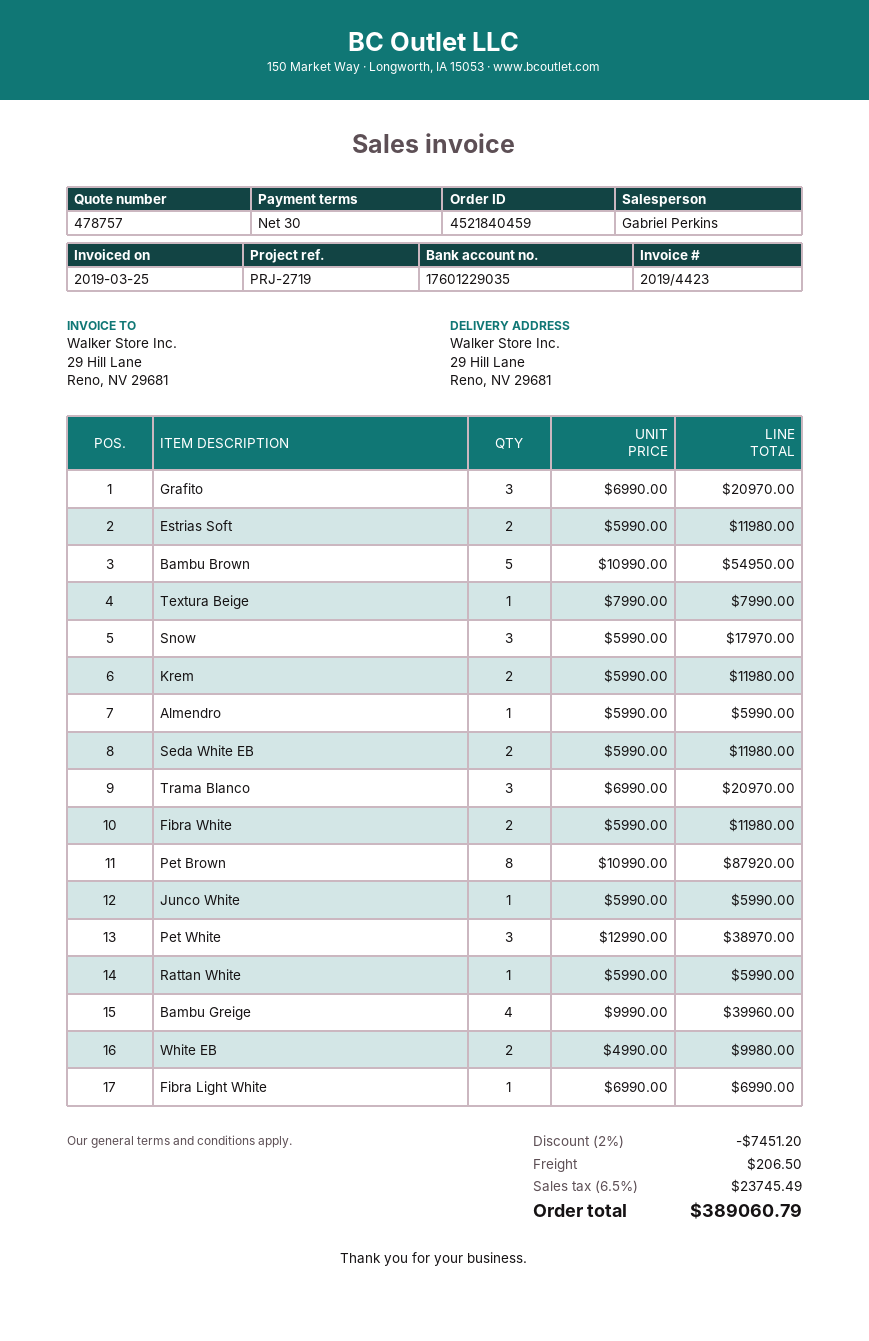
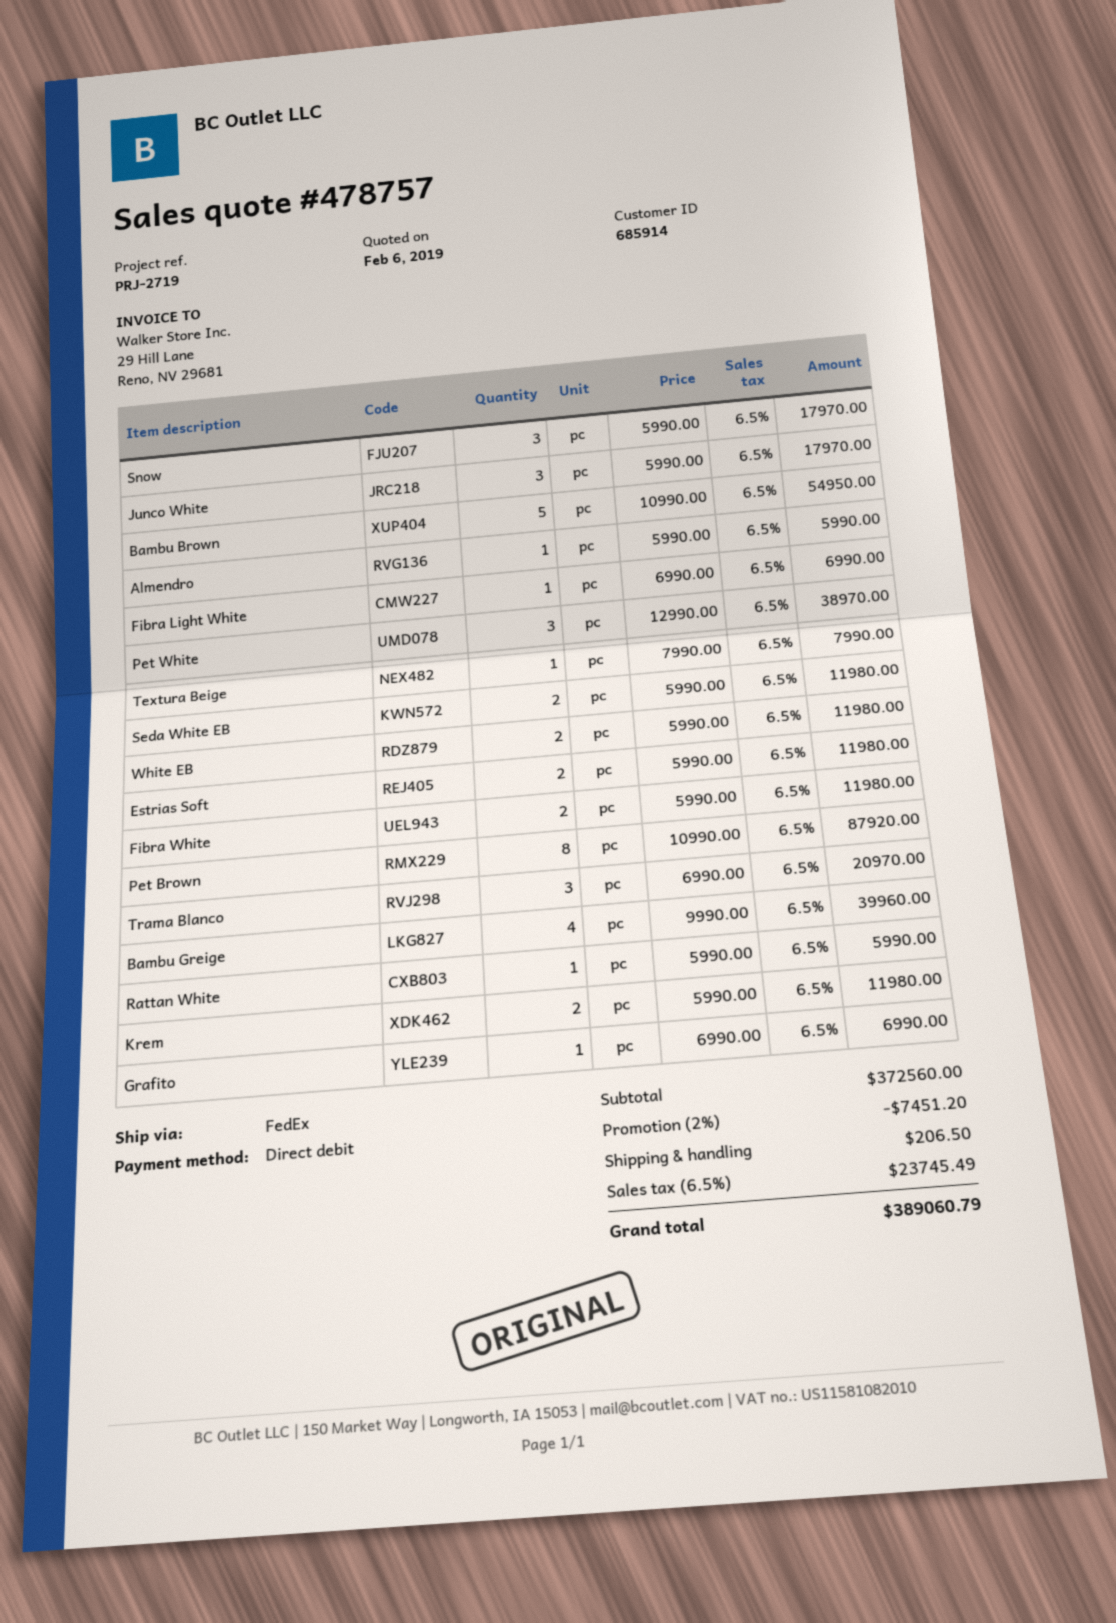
Grafito: 3 x 6990.00 = 20970.00 -> 1 x 6990.00 = 6990.00
Junco White: 1 x 5990.00 = 5990.00 -> 3 x 5990.00 = 17970.00
White EB: 2 x 4990.00 = 9980.00 -> 2 x 5990.00 = 11980.00

